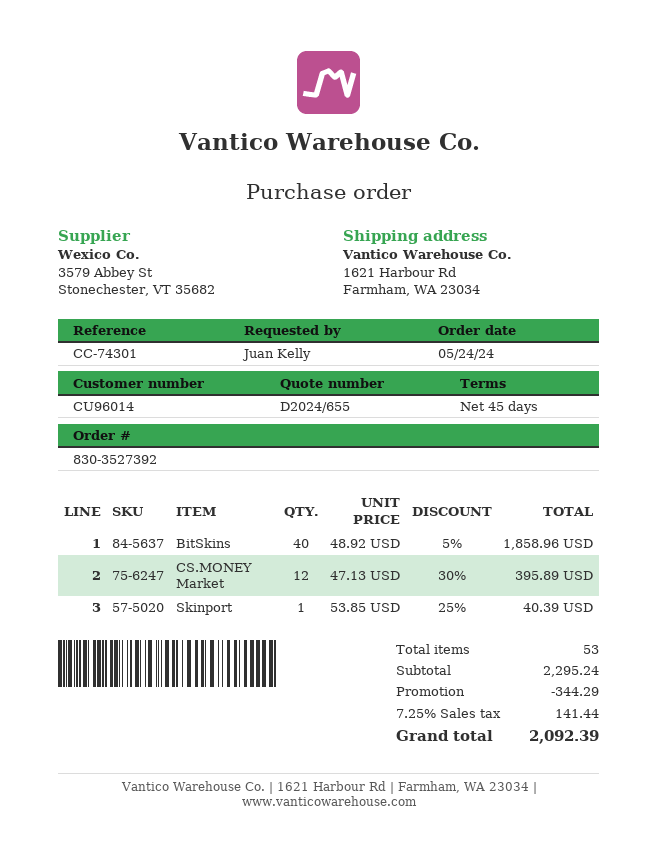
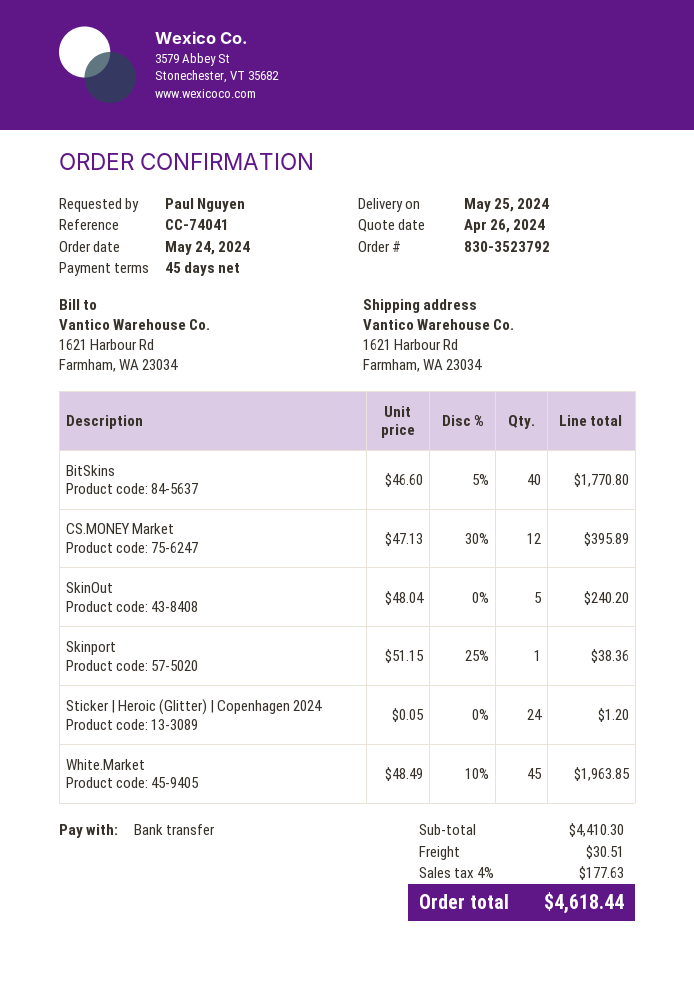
order number: 830-3527392 -> 830-3523792
reference: CC-74301 -> CC-74041
ordered by: Juan Kelly -> Paul Nguyen
BitSkins: 40 x 48.92 - 5% = 1858.96 -> 40 x 46.60 - 5% = 1770.80
Skinport: 1 x 53.85 - 25% = 40.39 -> 1 x 51.15 - 25% = 38.36
SkinOut: none -> 5 x 48.04 = 240.20
Sticker | Heroic (Glitter) | Copenhagen 2024: none -> 24 x 0.05 = 1.20
White.Market: none -> 45 x 48.49 - 10% = 1963.85
subtotal: 2295.24 -> 4410.30
discount: 344.29 -> none
shipping: none -> 30.51
tax: 7.25% = 141.44 -> 4% = 177.63
total: 2092.39 -> 4618.44

